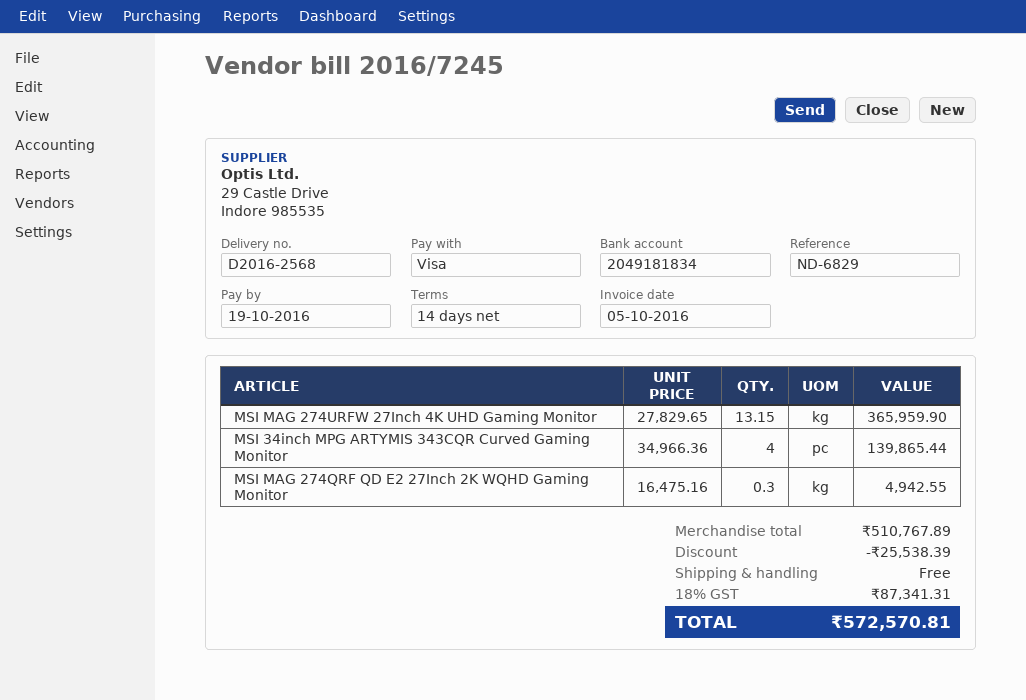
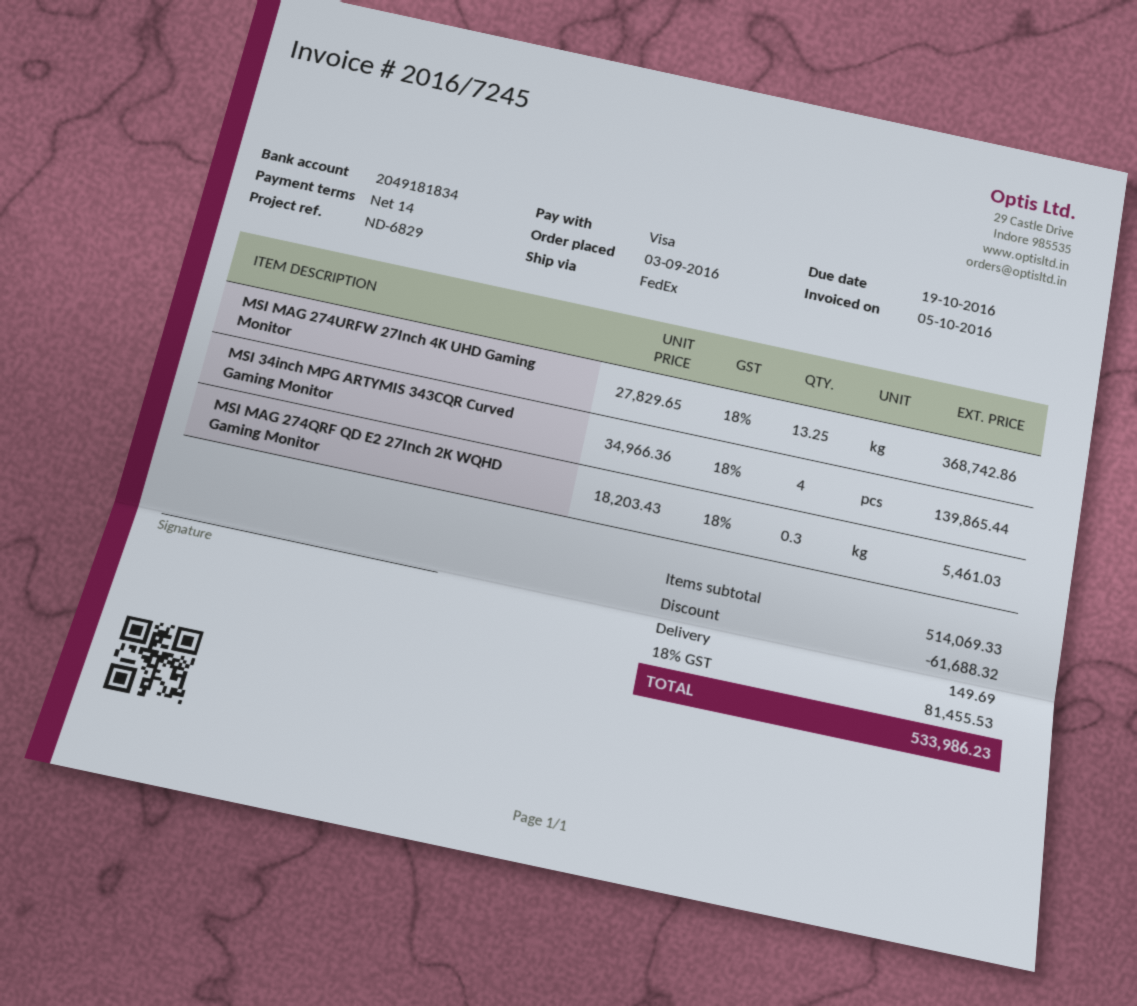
MSI MAG 274URFW 27Inch 4K UHD Gaming Monitor: 13.15 x 27829.65 = 365959.90 -> 13.25 x 27829.65 = 368742.86
MSI MAG 274QRF QD E2 27Inch 2K WQHD Gaming Monitor: 0.3 x 16475.16 = 4942.55 -> 0.3 x 18203.43 = 5461.03
subtotal: 510767.89 -> 514069.33
discount: 25538.39 -> 61688.32
shipping: 0.00 -> 149.69
tax: 18% = 87341.31 -> 18% = 81455.53
total: 572570.81 -> 533986.23

